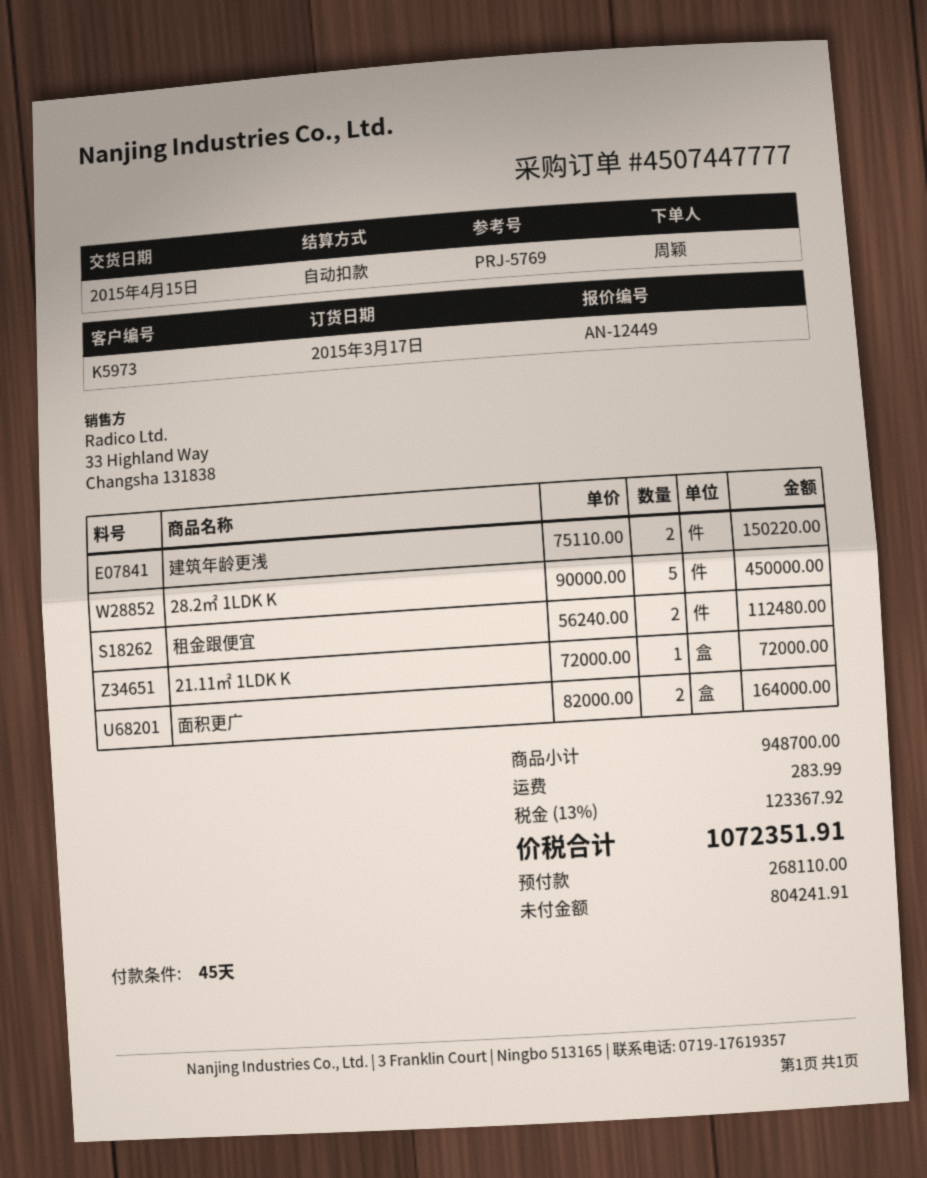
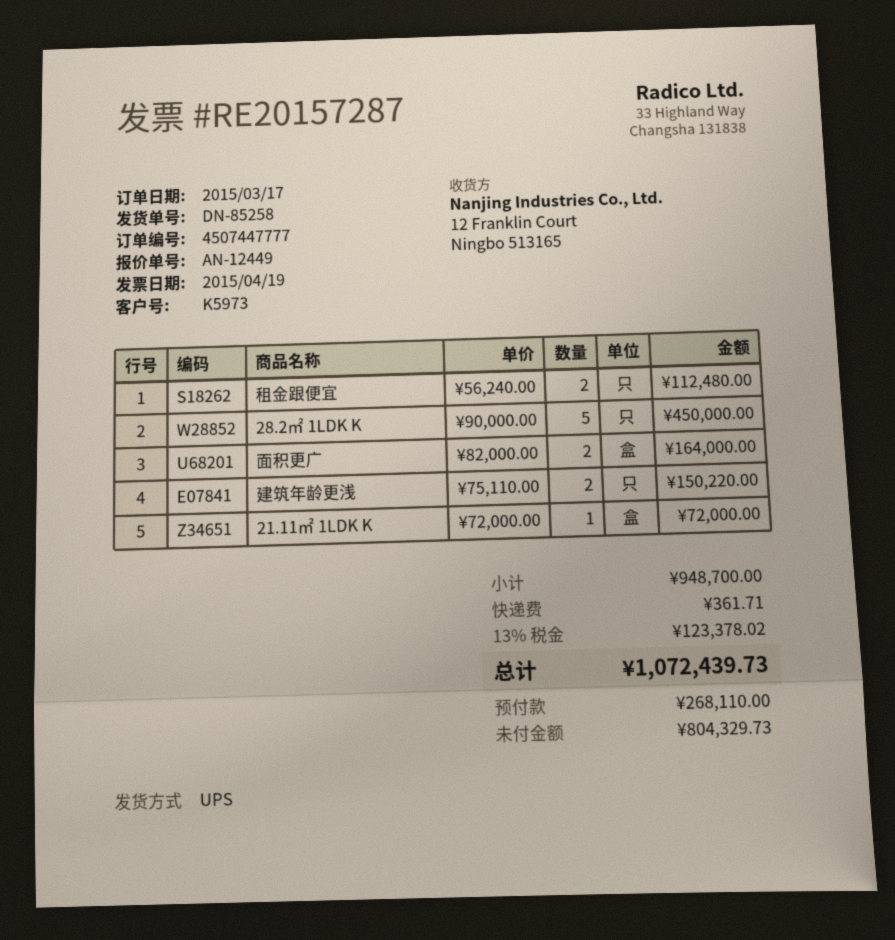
shipping: 283.99 -> 361.71
tax: 13% = 123367.92 -> 13% = 123378.02
total: 1072351.91 -> 1072439.73
balance: 804241.91 -> 804329.73

